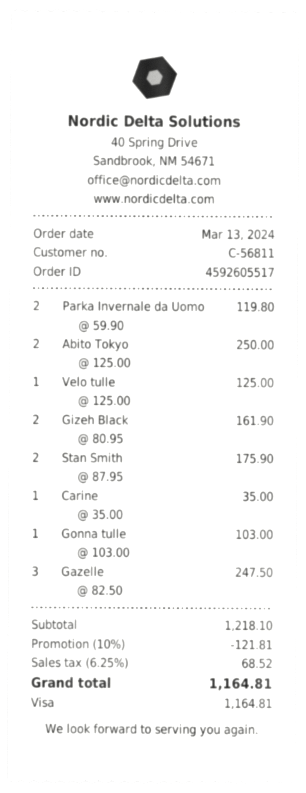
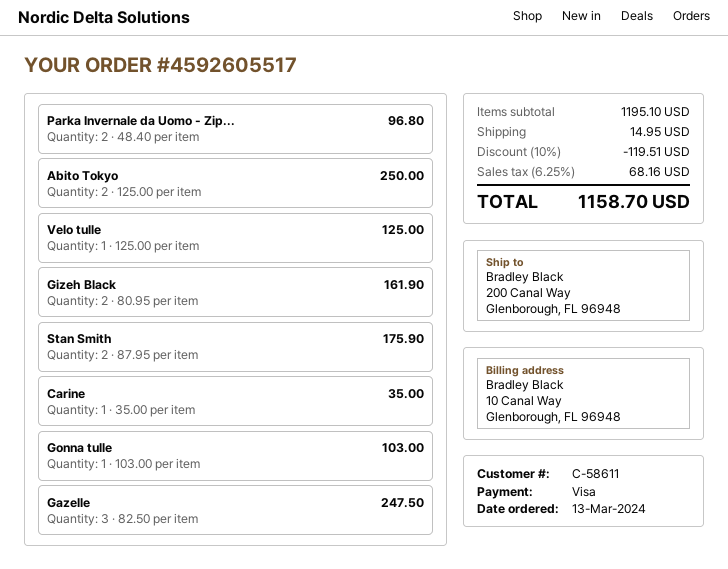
customer number: C-56811 -> C-58611
Parka Invernale da Uomo: 2 x 59.90 = 119.80 -> 2 x 48.40 = 96.80
subtotal: 1218.10 -> 1195.10
discount: 10% = 121.81 -> 10% = 119.51
shipping: none -> 14.95
tax: 6.25% = 68.52 -> 6.25% = 68.16
total: 1164.81 -> 1158.70

